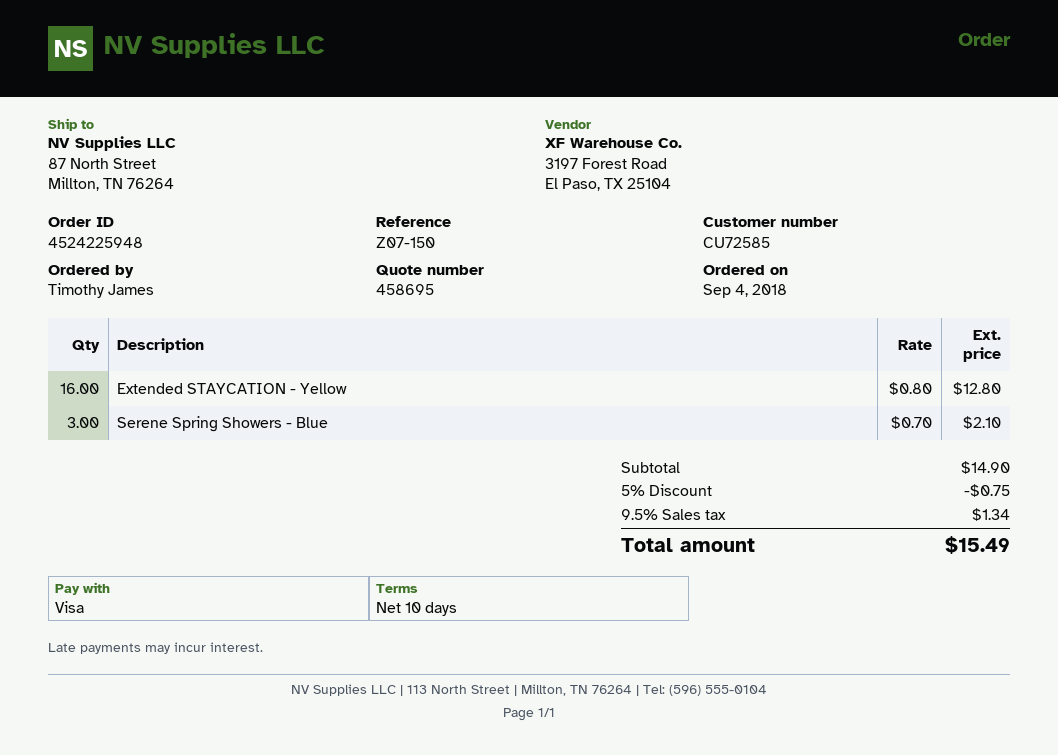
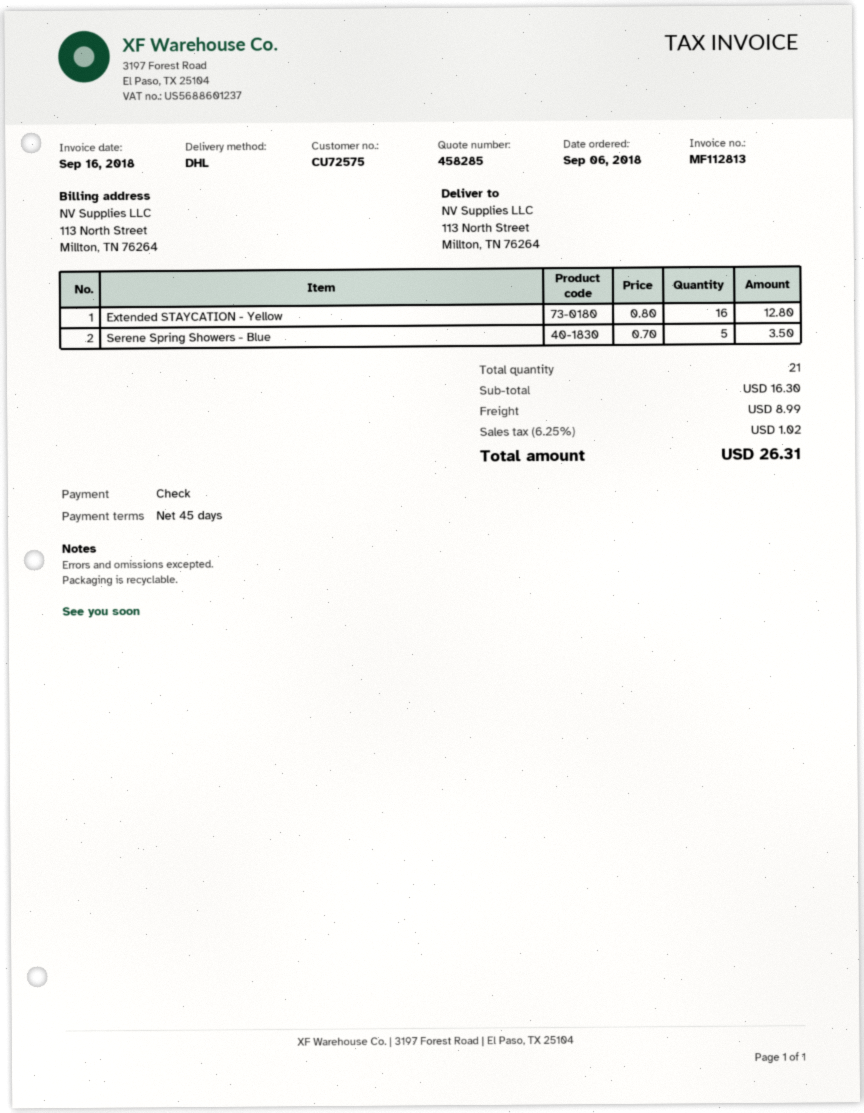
quote number: 458695 -> 458285
order date: 2018-09-04 -> 2018-09-06
payment terms: 10 days -> 45 days
customer number: CU72585 -> CU72575
payment method: Visa -> cheque
ship to: 87 North Street, Millton, TN 76264 -> 113 North Street, Millton, TN 76264
Serene Spring Showers - Blue: 3 x 0.70 = 2.10 -> 5 x 0.70 = 3.50
subtotal: 14.90 -> 16.30
discount: 5% = 0.75 -> none
shipping: none -> 8.99
tax: 9.5% = 1.34 -> 6.25% = 1.02
total: 15.49 -> 26.31

